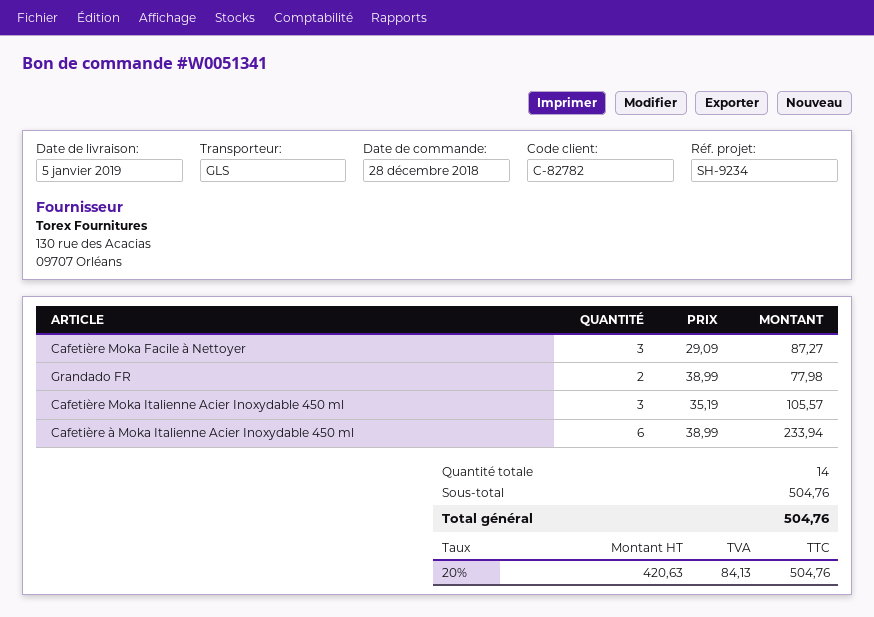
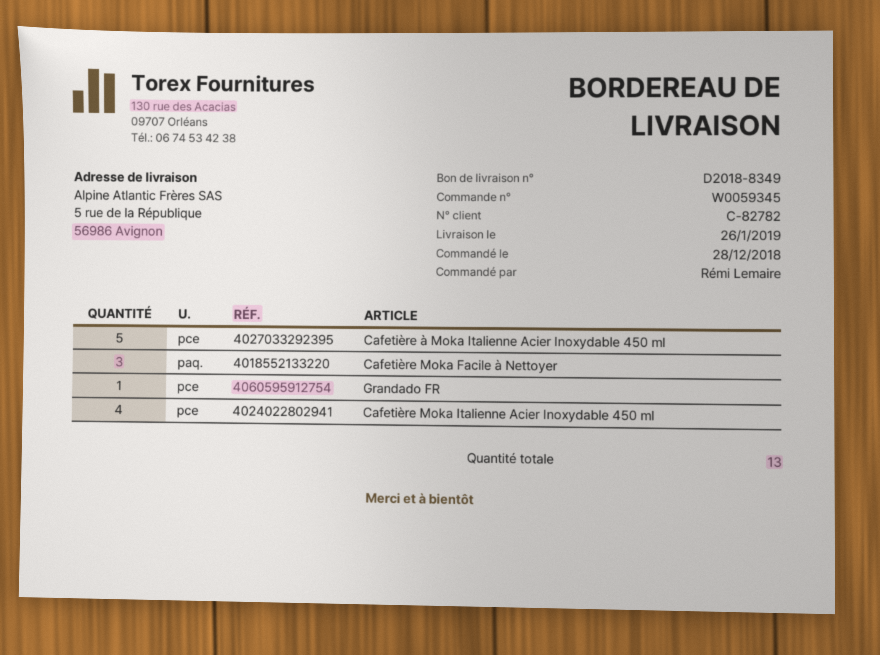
order number: W0051341 -> W0059345
delivery date: 2019-01-05 -> 2019-01-26
Grandado FR: 2 -> 1
Cafetière Moka Italienne Acier Inoxydable 450 ml: 3 -> 4
Cafetière à Moka Italienne Acier Inoxydable 450 ml: 6 -> 5
total quantity: 14 -> 13

